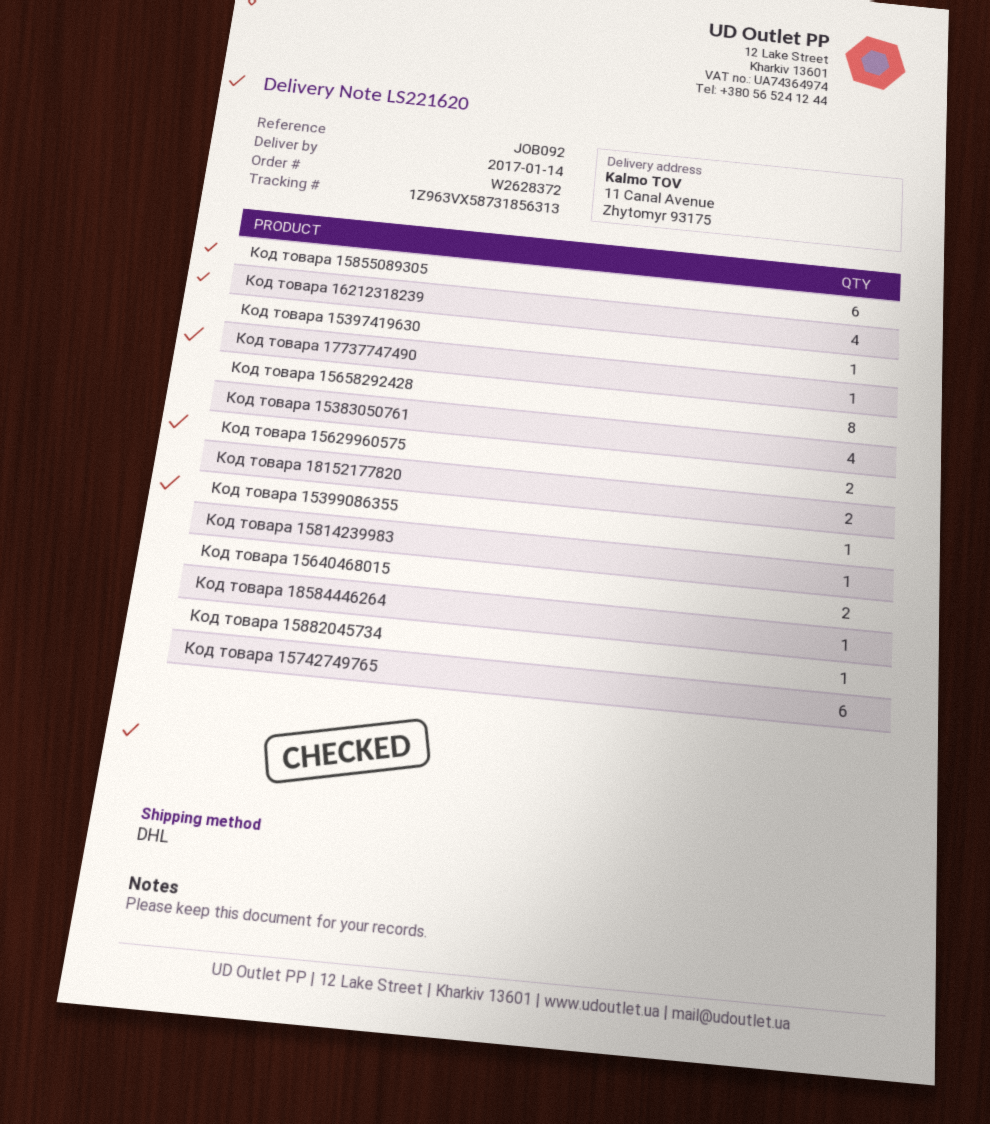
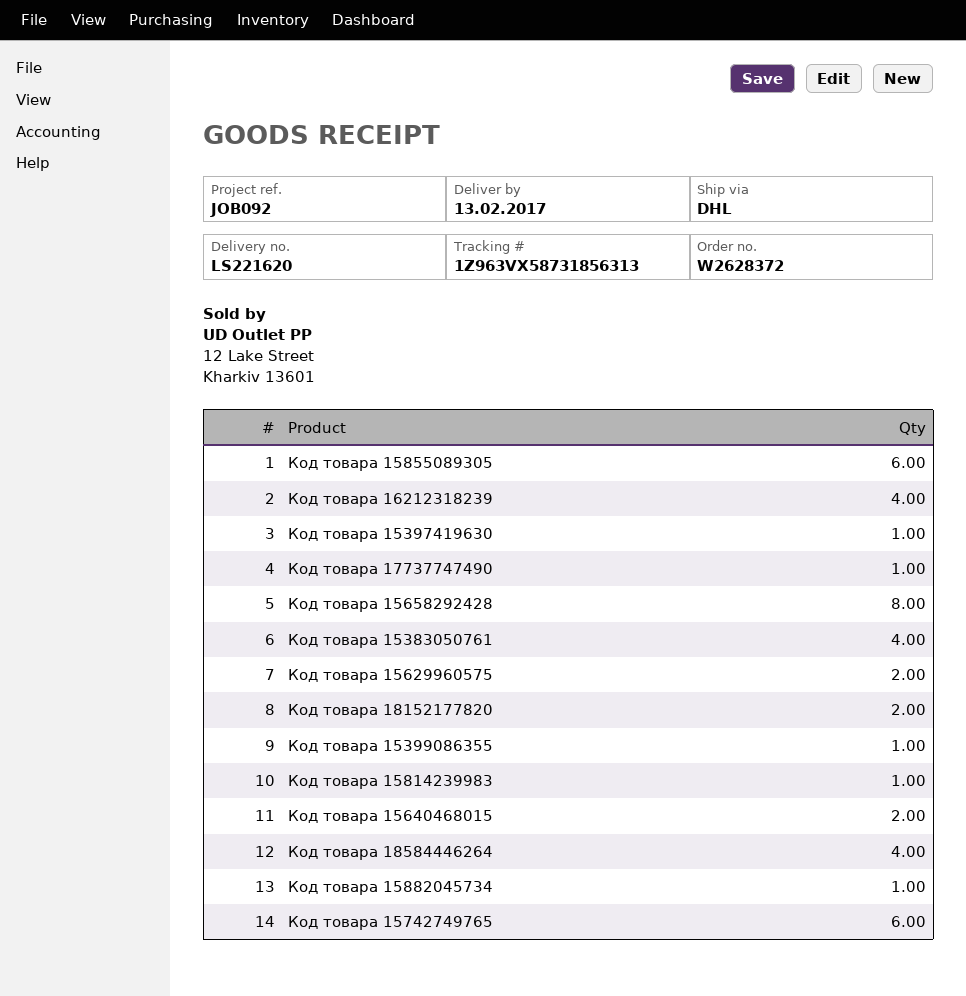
delivery date: 2017-01-14 -> 2017-02-13
Код товара 18584446264: 1 -> 4

